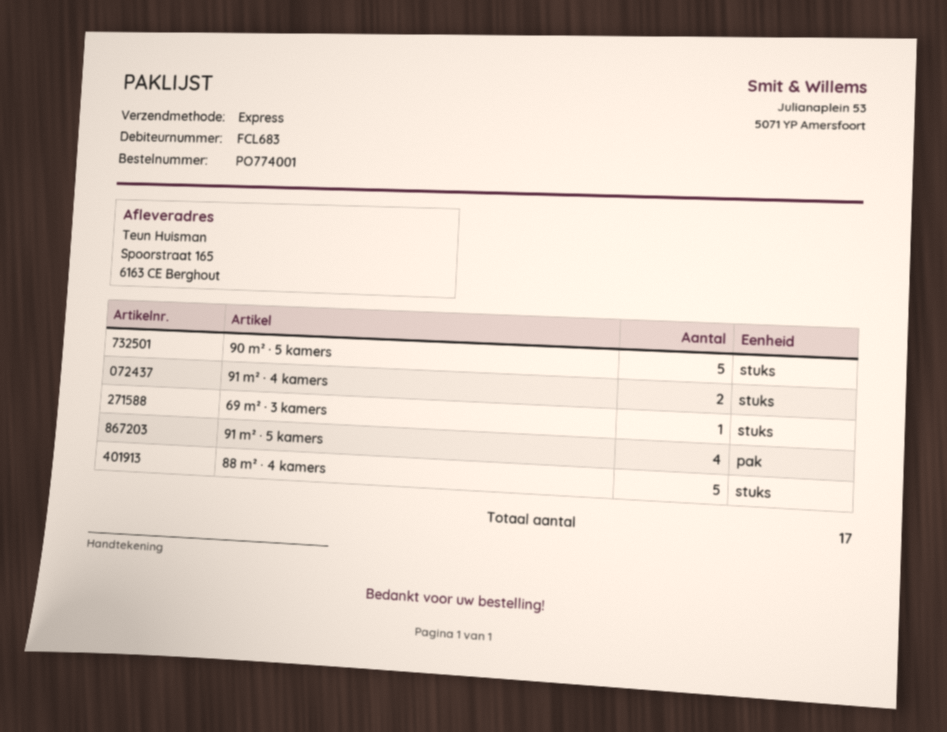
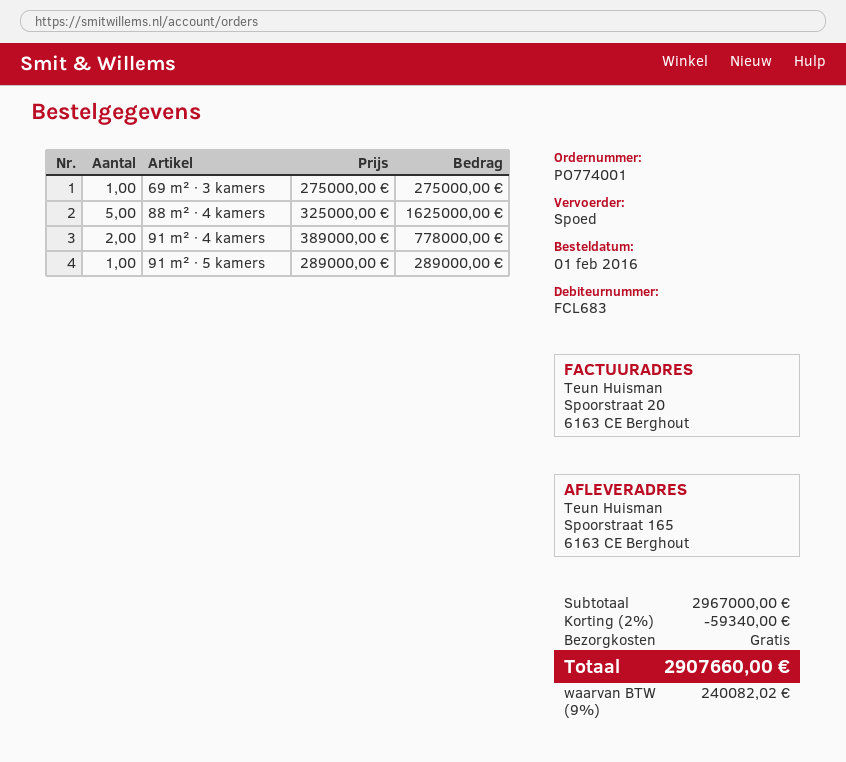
90 m² · 5 kamers: 5 -> none
91 m² · 5 kamers: 4 -> 1

